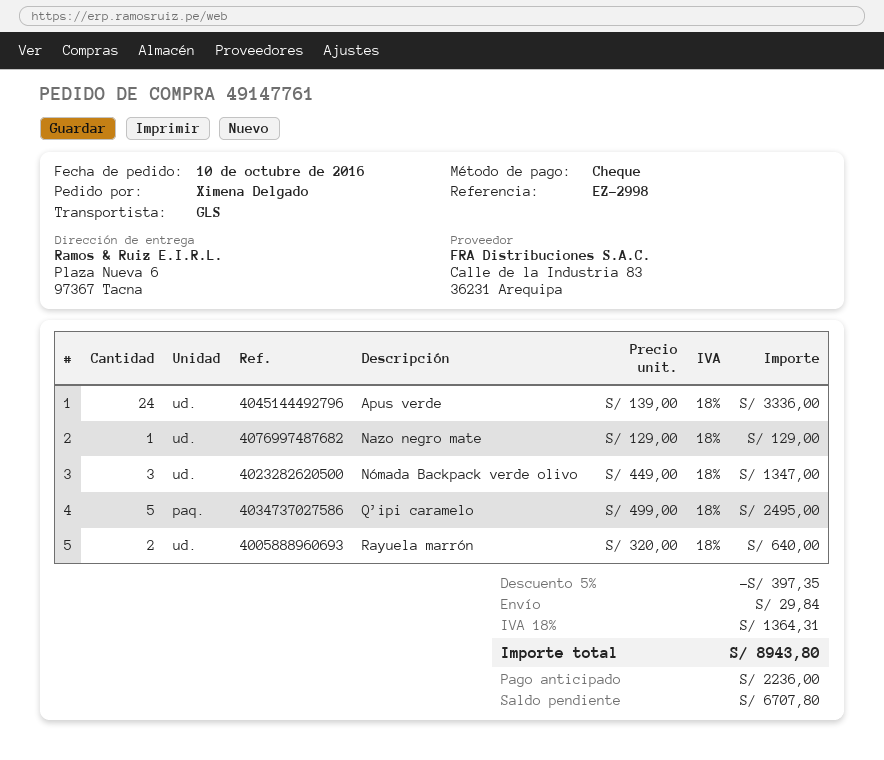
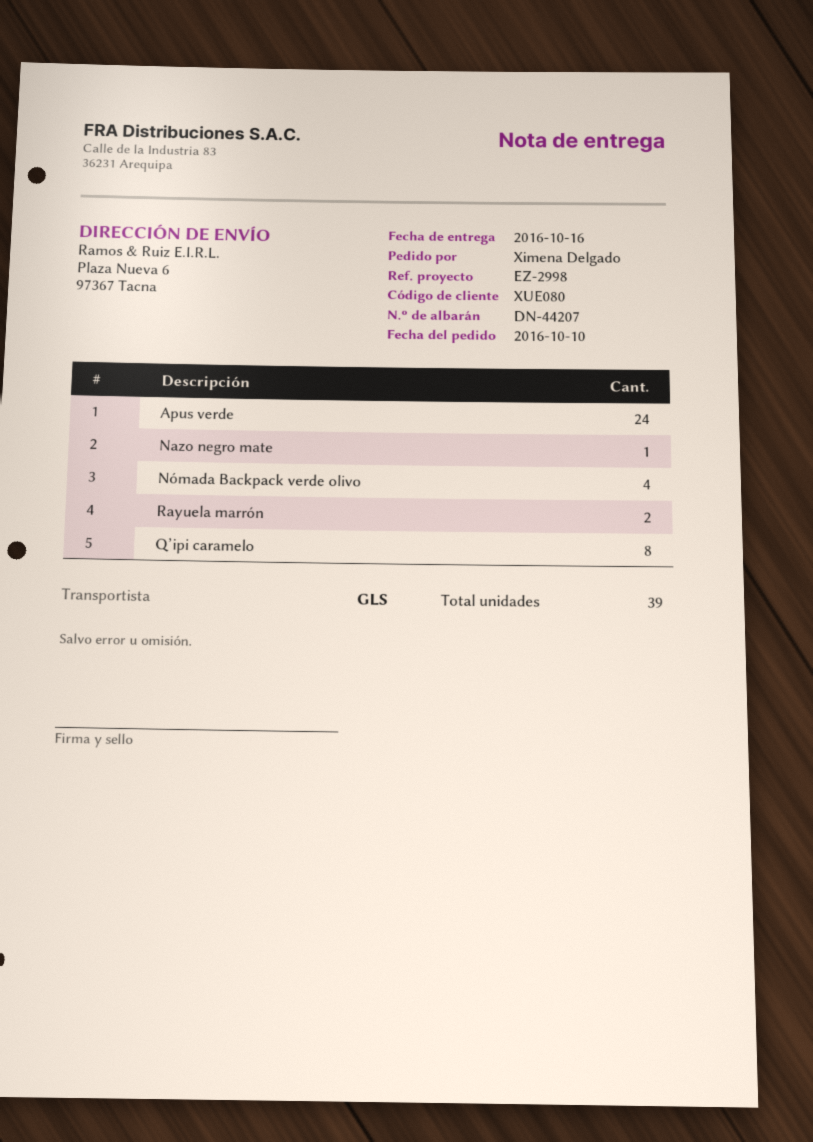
Nómada Backpack verde olivo: 3 -> 4
Q’ipi caramelo: 5 -> 8

